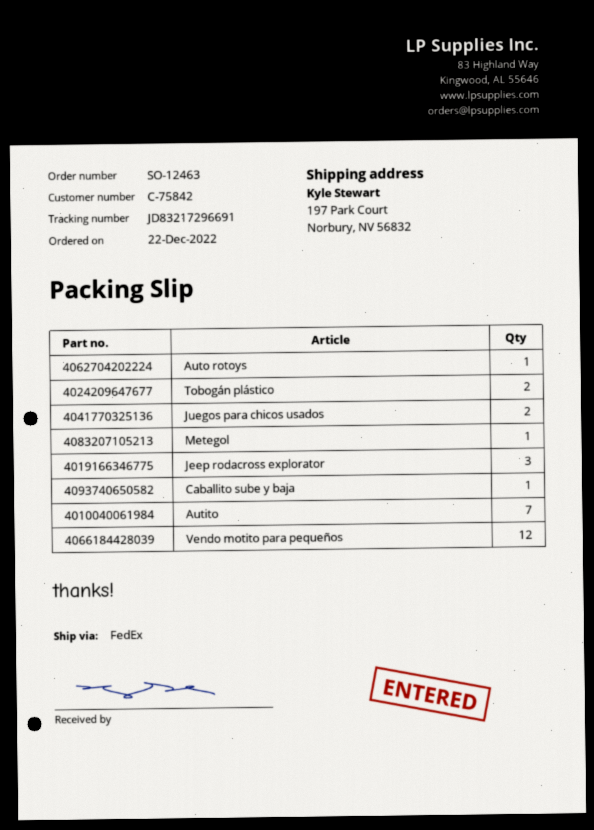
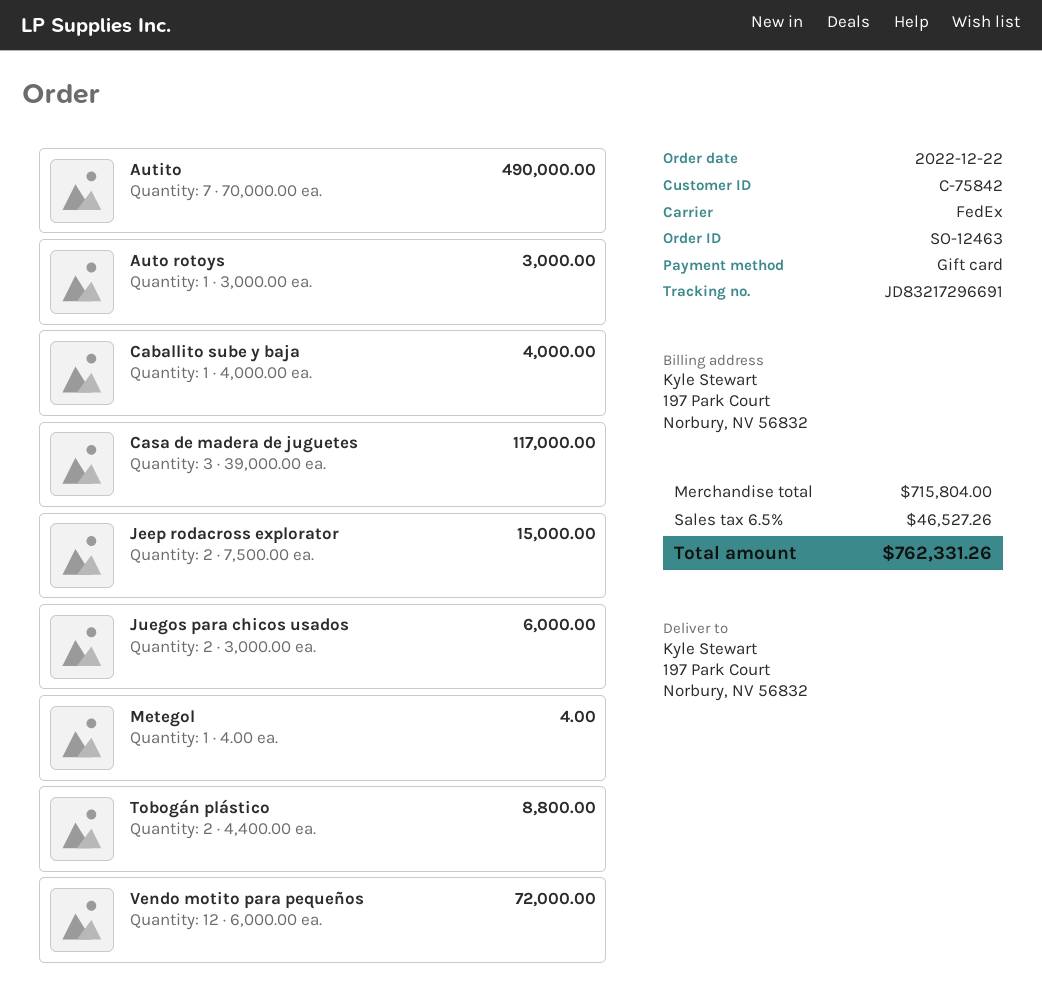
Jeep rodacross explorator: 3 -> 2
Casa de madera de juguetes: none -> 3

